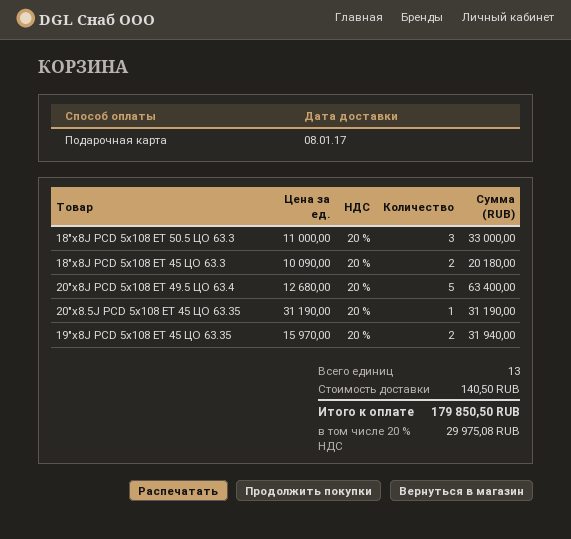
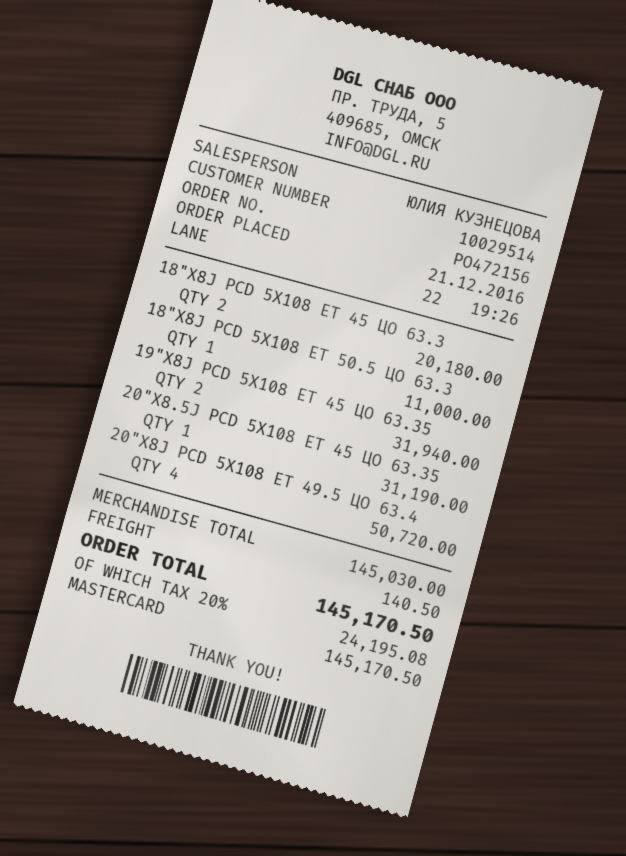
payment method: gift card -> Mastercard
18"x8J PCD 5x108 ЕТ 50.5 ЦО 63.3: 3 for 33000.00 -> 1 for 11000.00
20"x8J PCD 5x108 ЕТ 49.5 ЦО 63.4: 5 for 63400.00 -> 4 for 50720.00
tax: 20% = 29975.08 -> 20% = 24195.08
total: 179850.50 -> 145170.50

